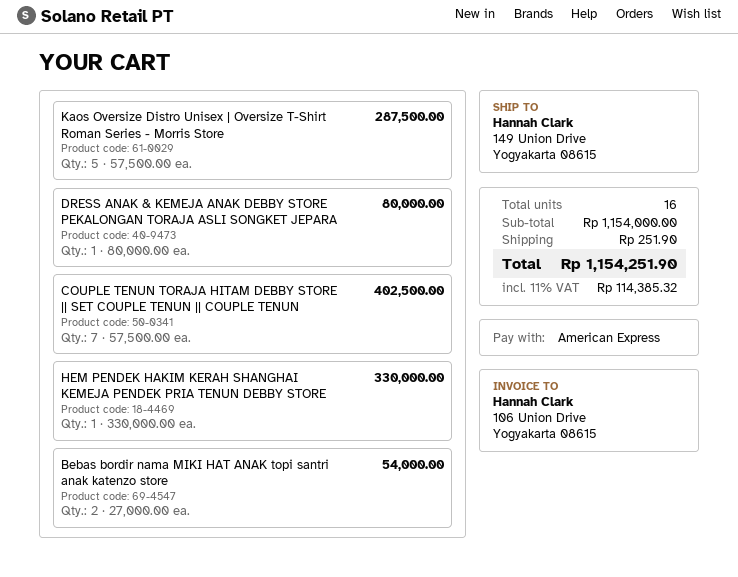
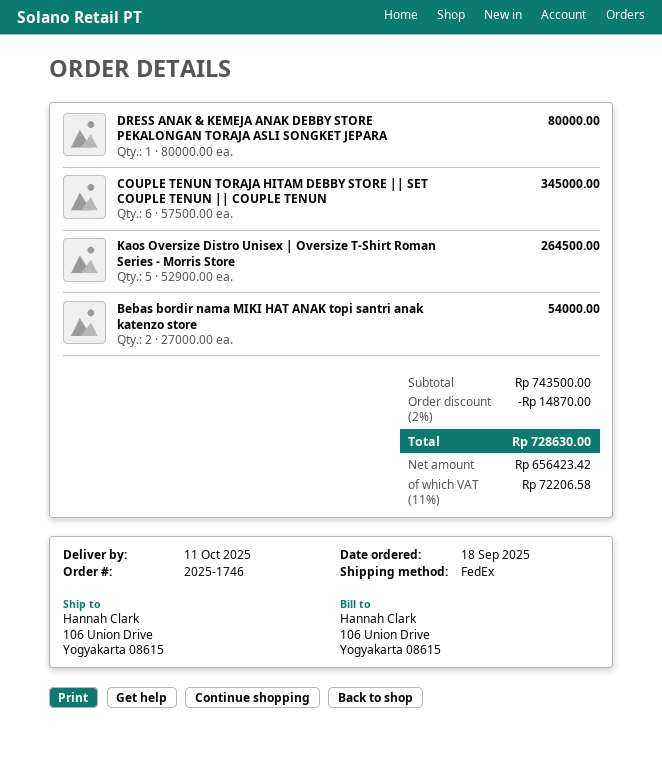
ship to: 149 Union Drive, Yogyakarta 08615 -> 106 Union Drive, Yogyakarta 08615
Kaos Oversize Distro Unisex | Oversize T-Shirt Roman Series - Morris Store: 5 x 57500.00 = 287500.00 -> 5 x 52900.00 = 264500.00
COUPLE TENUN TORAJA HITAM DEBBY STORE || SET COUPLE TENUN || COUPLE TENUN: 7 x 57500.00 = 402500.00 -> 6 x 57500.00 = 345000.00
HEM PENDEK HAKIM KERAH SHANGHAI KEMEJA PENDEK PRIA TENUN DEBBY STORE: 1 x 330000.00 = 330000.00 -> none
subtotal: 1154000.00 -> 743500.00
discount: none -> 2% = 14870.00
shipping: 251.90 -> none
tax: 11% = 114385.32 -> 11% = 72206.58
total: 1154251.90 -> 728630.00

